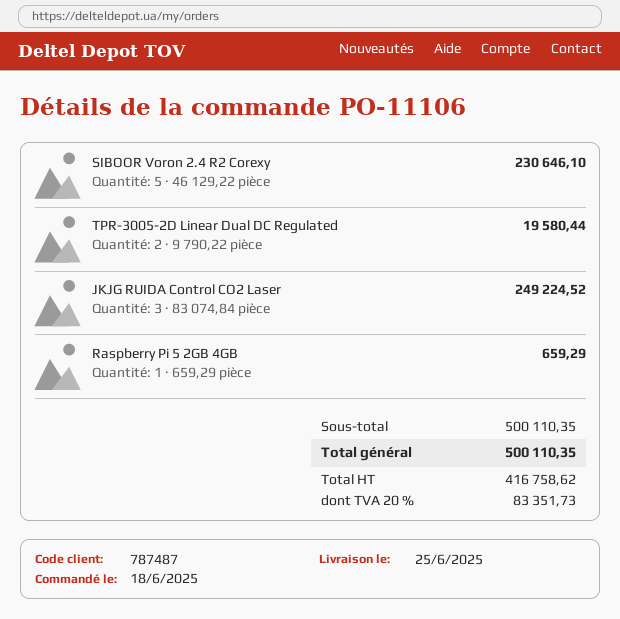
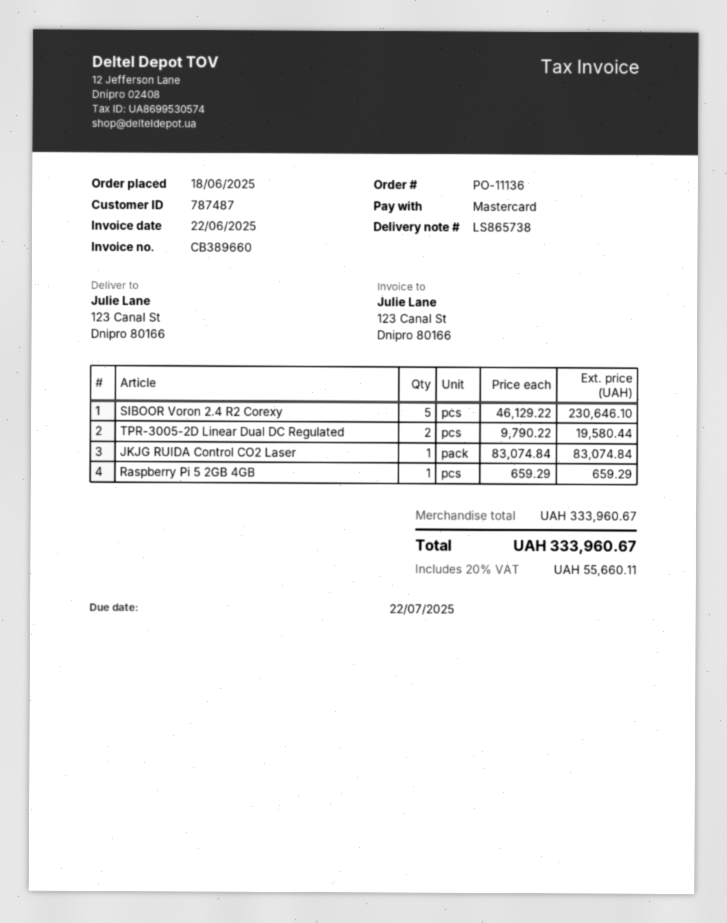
order number: PO-11106 -> PO-11136
JKJG RUIDA Control CO2 Laser: 3 x 83074.84 = 249224.52 -> 1 x 83074.84 = 83074.84
subtotal: 500110.35 -> 333960.67
tax: 20% = 83351.73 -> 20% = 55660.11
total: 500110.35 -> 333960.67

